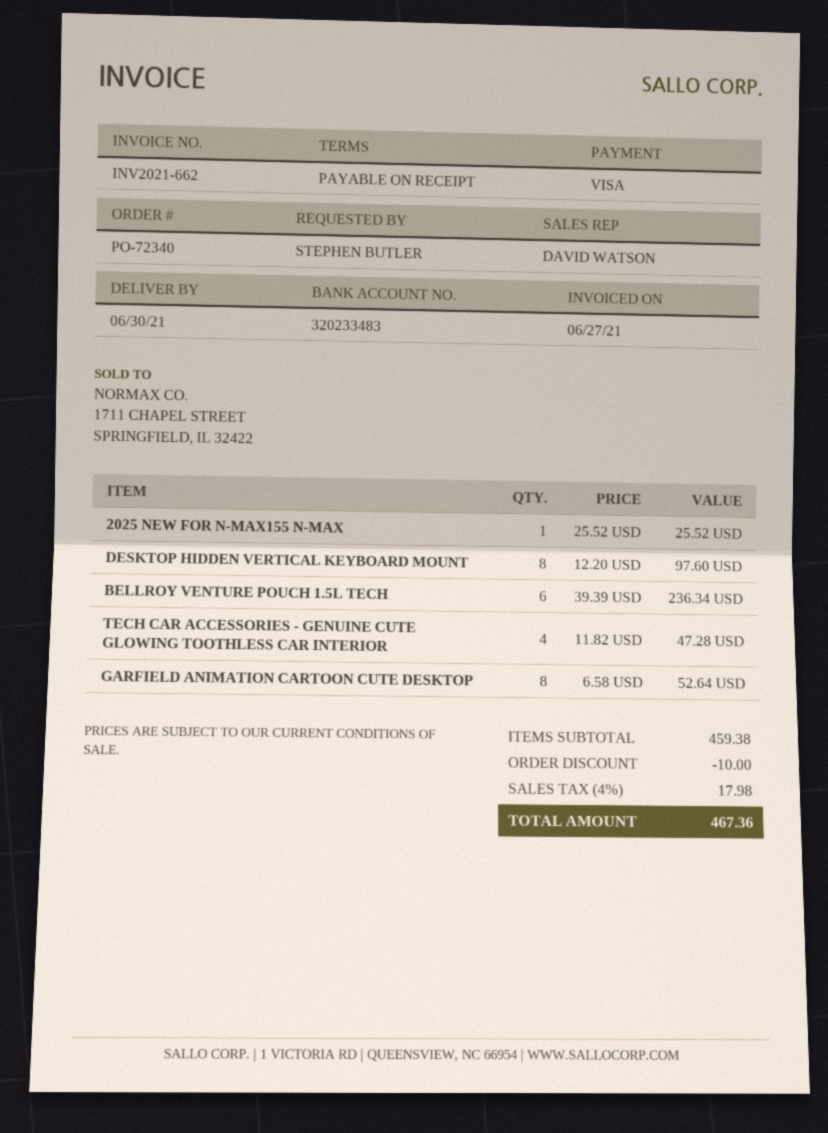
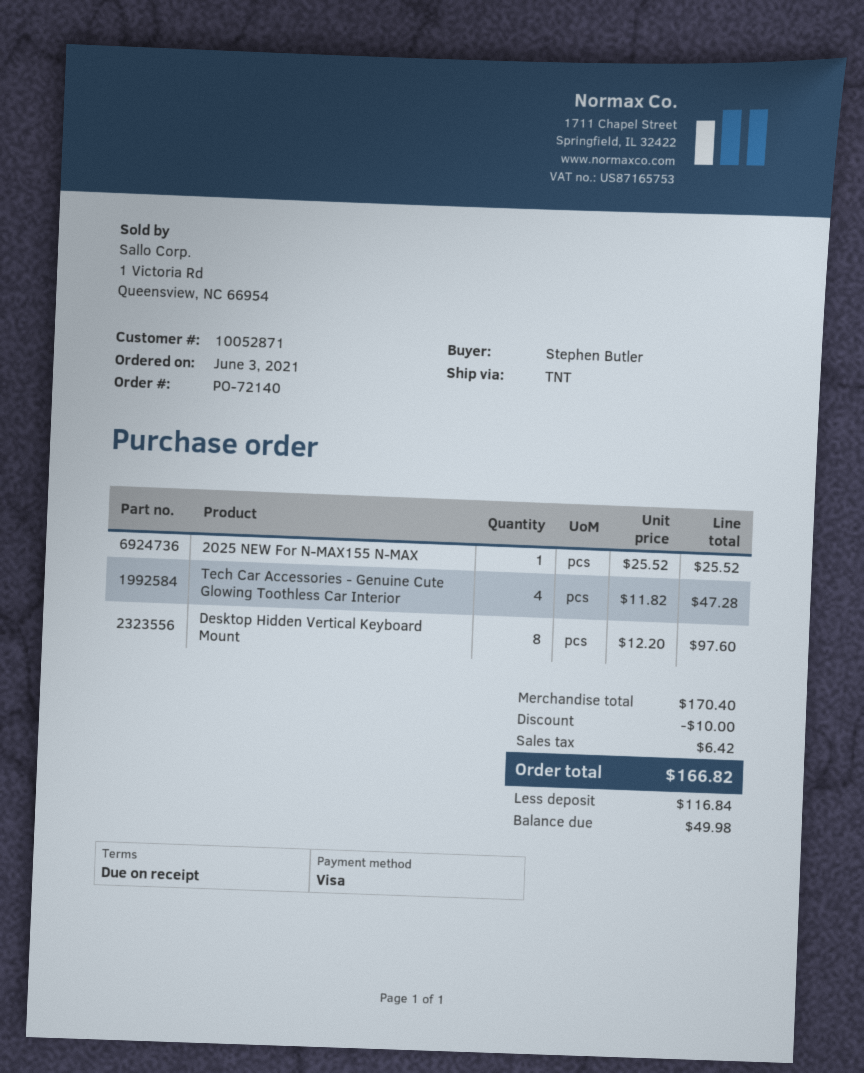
order number: PO-72340 -> PO-72140
BELLROY VENTURE POUCH 1.5L TECH: 6 x 39.39 = 236.34 -> none
GARFIELD ANIMATION CARTOON CUTE DESKTOP: 8 x 6.58 = 52.64 -> none
subtotal: 459.38 -> 170.40
tax: 17.98 -> 6.42
total: 467.36 -> 166.82

